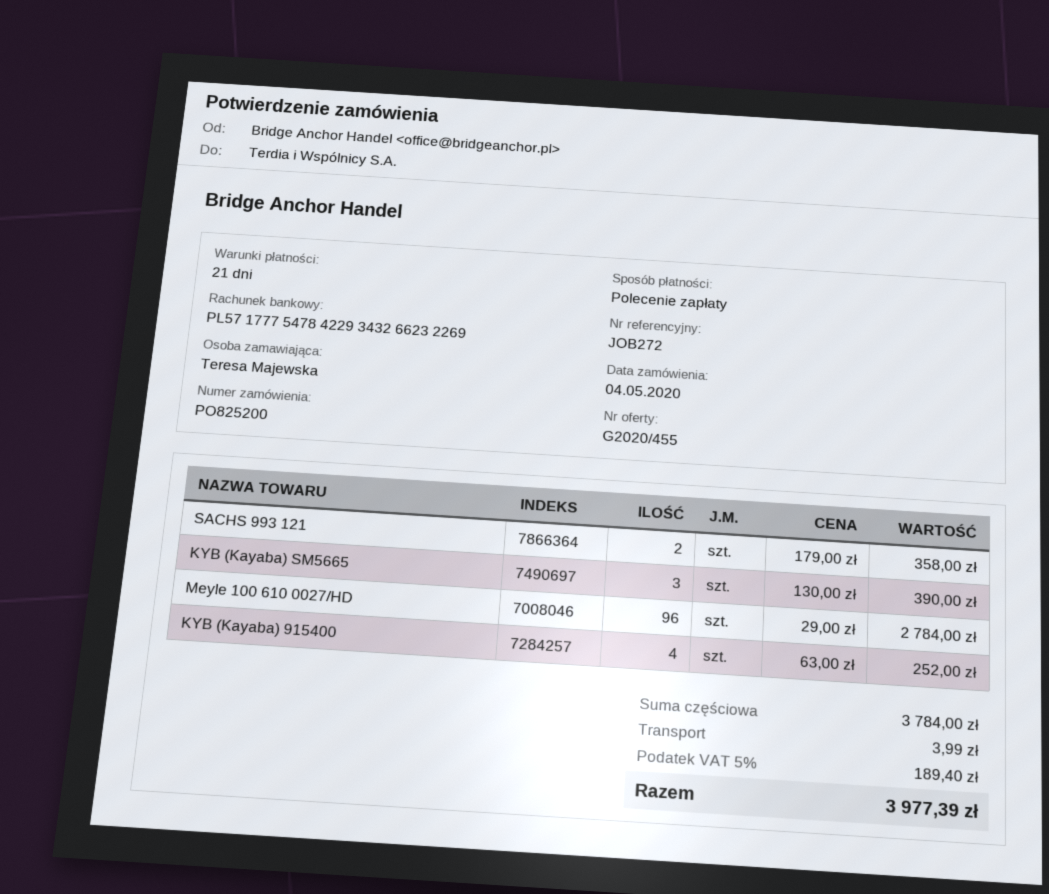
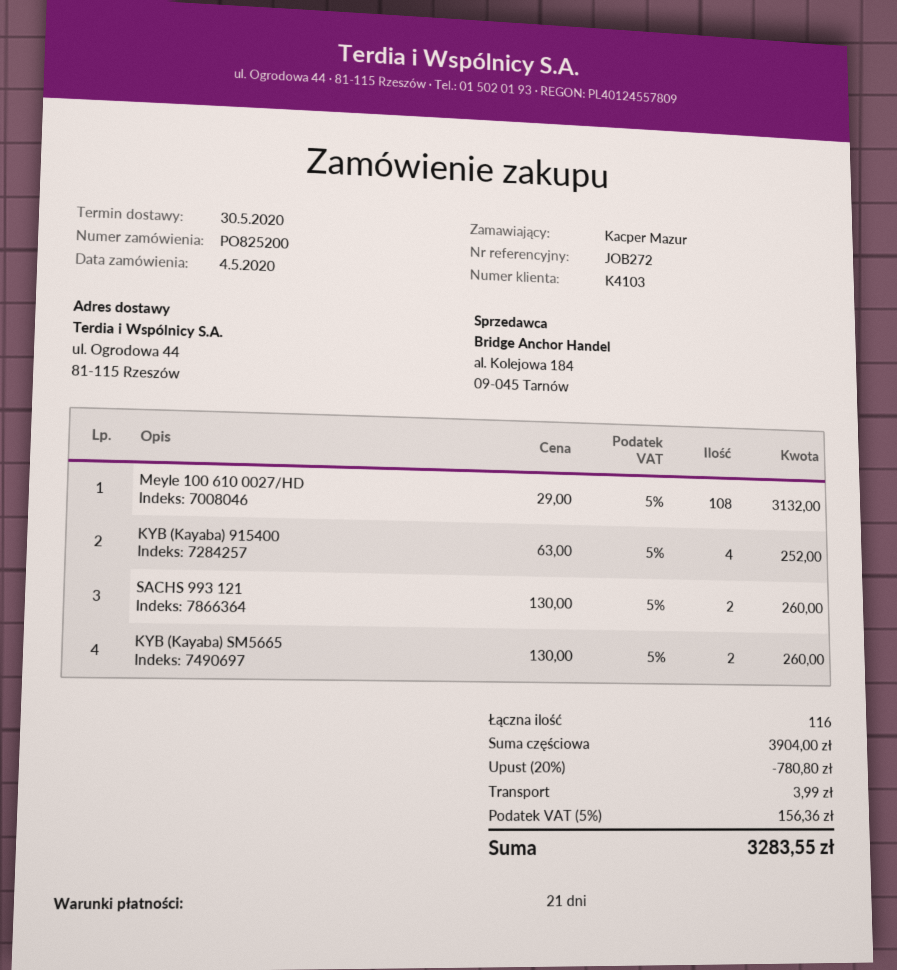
ordered by: Teresa Majewska -> Kacper Mazur
SACHS 993 121: 2 x 179.00 = 358.00 -> 2 x 130.00 = 260.00
KYB (Kayaba) SM5665: 3 x 130.00 = 390.00 -> 2 x 130.00 = 260.00
Meyle 100 610 0027/HD: 96 x 29.00 = 2784.00 -> 108 x 29.00 = 3132.00
subtotal: 3784.00 -> 3904.00
discount: none -> 20% = 780.80
tax: 5% = 189.40 -> 5% = 156.36
total: 3977.39 -> 3283.55

